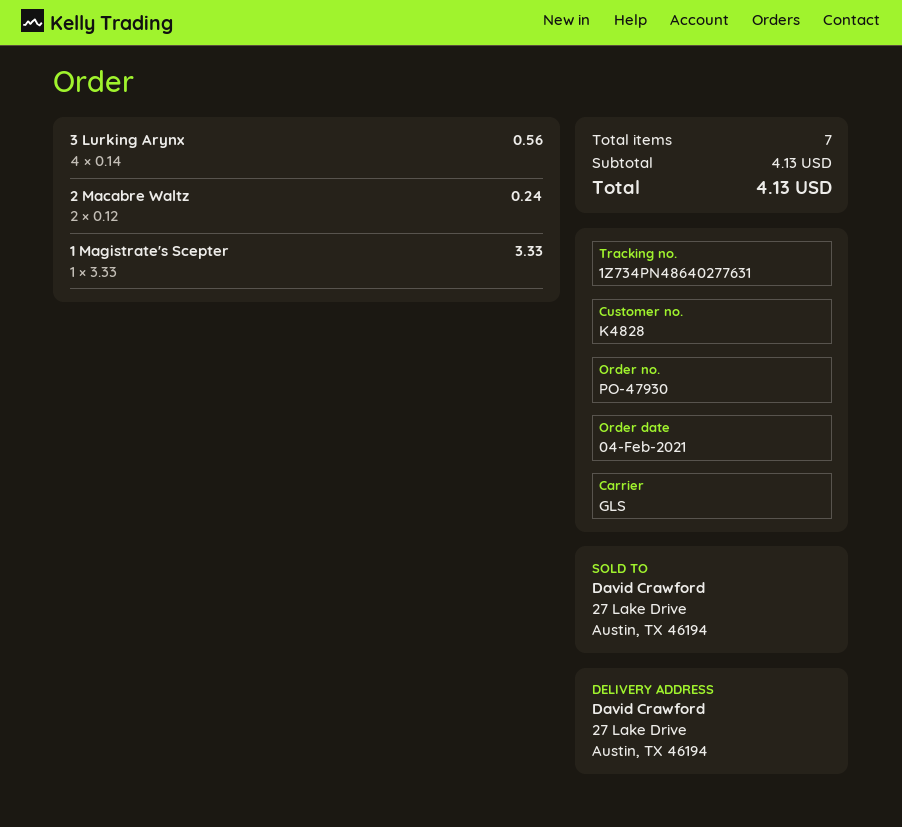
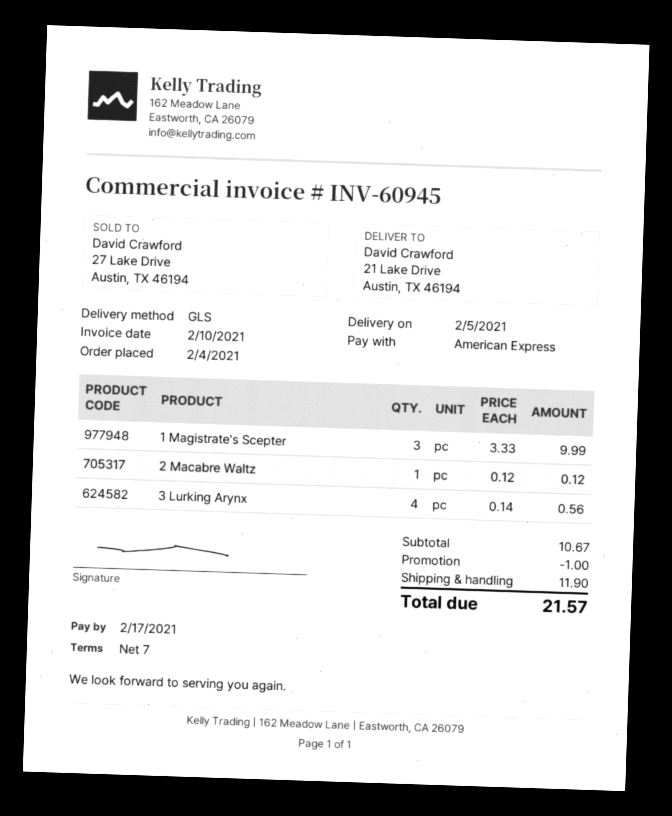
ship to: 27 Lake Drive, Austin, TX 46194 -> 21 Lake Drive, Austin, TX 46194
2 Macabre Waltz: 2 x 0.12 = 0.24 -> 1 x 0.12 = 0.12
1 Magistrate's Scepter: 1 x 3.33 = 3.33 -> 3 x 3.33 = 9.99
subtotal: 4.13 -> 10.67
discount: none -> 1.00
shipping: none -> 11.90
total: 4.13 -> 21.57

